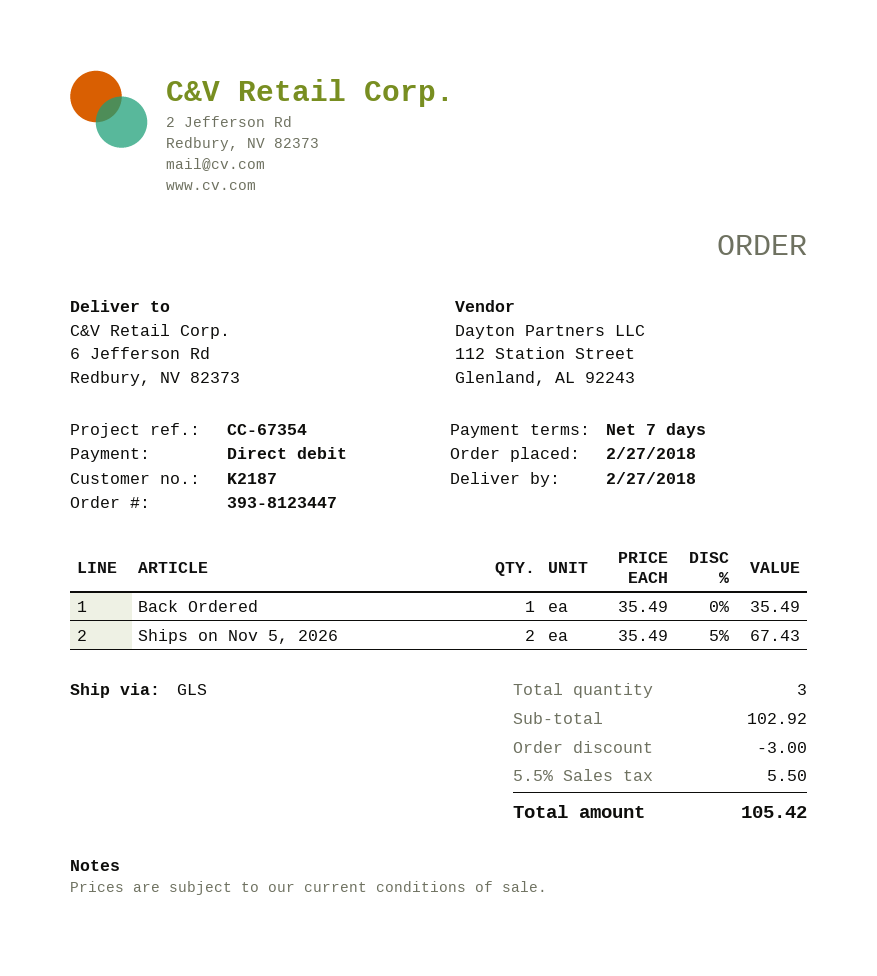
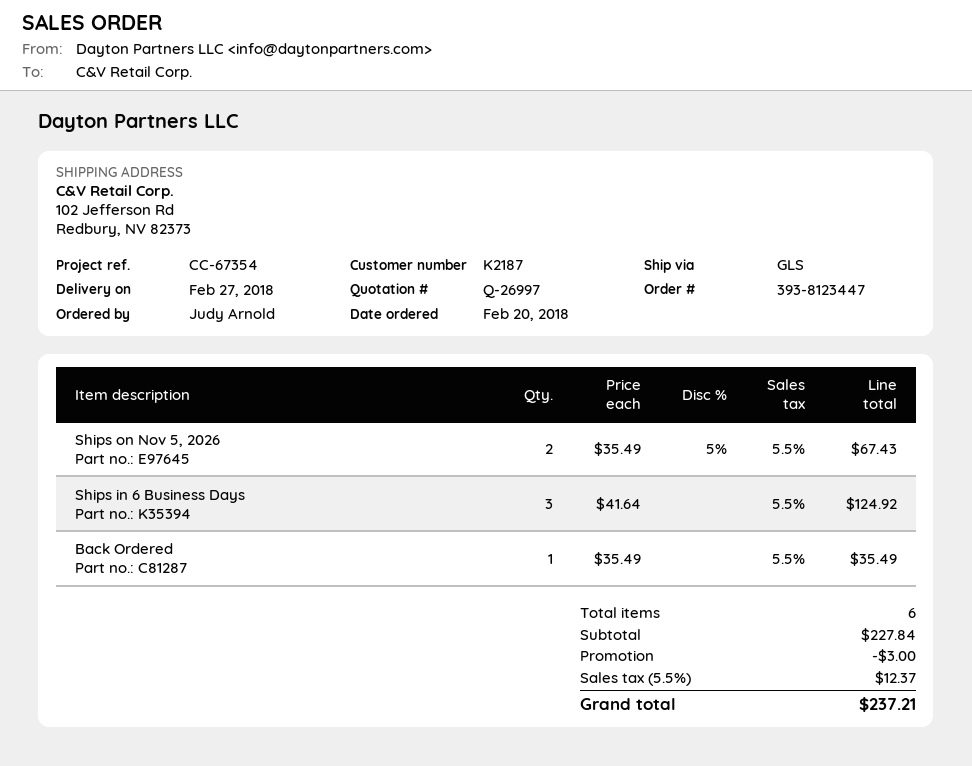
order date: 2018-02-27 -> 2018-02-20
ship to: 6 Jefferson Rd, Redbury, NV 82373 -> 102 Jefferson Rd, Redbury, NV 82373
Ships in 6 Business Days: none -> 3 x 41.64 = 124.92
total quantity: 3 -> 6
subtotal: 102.92 -> 227.84
tax: 5.5% = 5.50 -> 5.5% = 12.37
total: 105.42 -> 237.21

